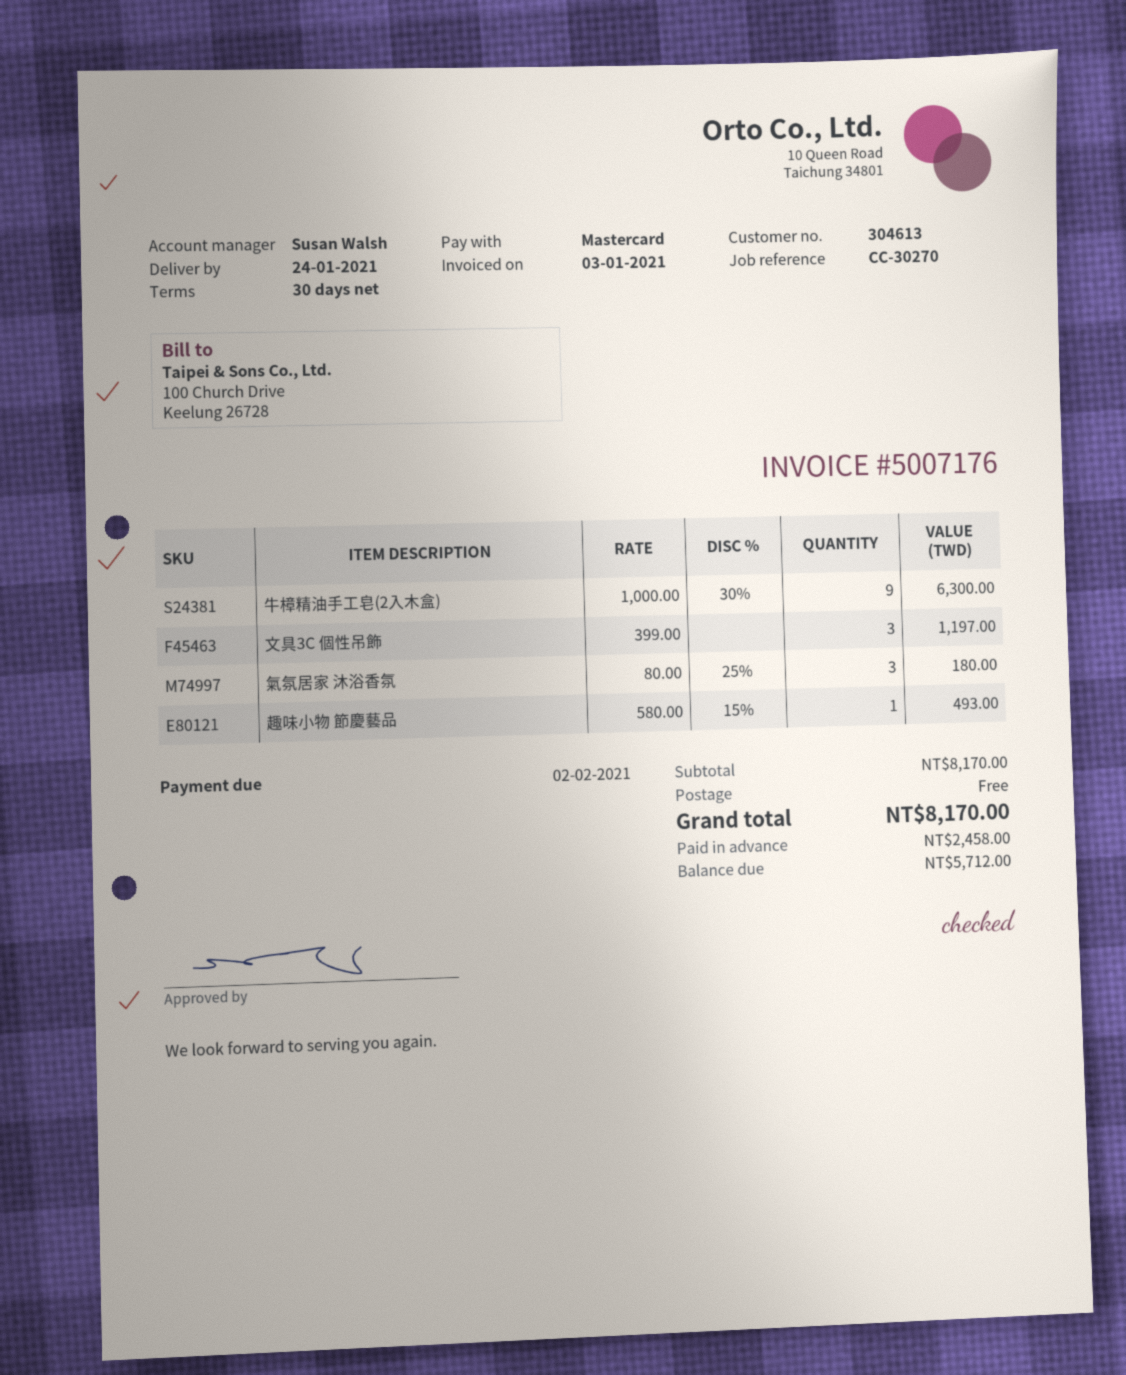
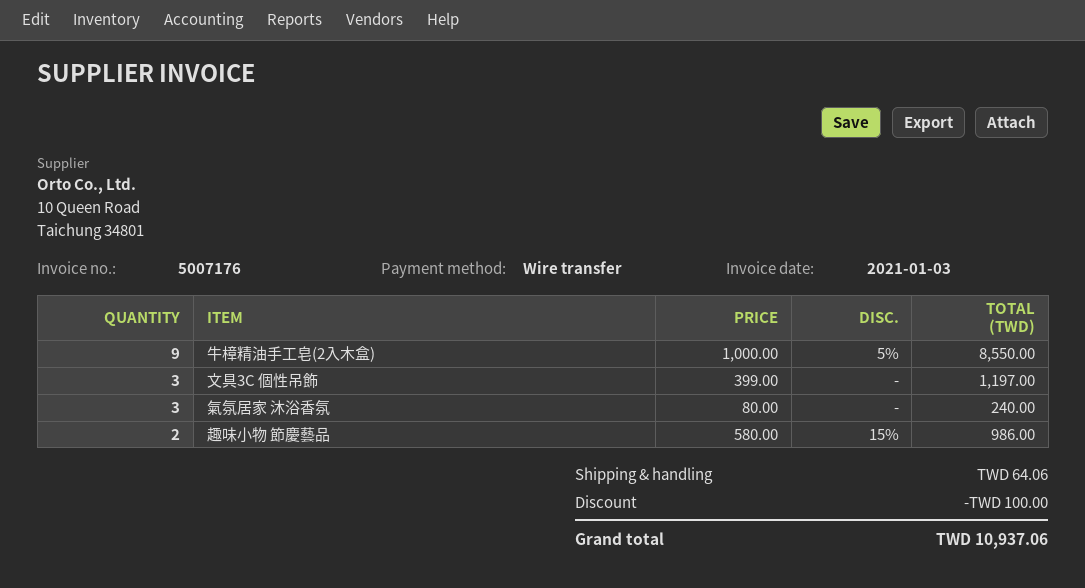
payment method: Mastercard -> bank transfer
牛樟精油手工皂(2入木盒): 9 x 1000.00 - 30% = 6300.00 -> 9 x 1000.00 - 5% = 8550.00
氣氛居家 沐浴香氛: 3 x 80.00 - 25% = 180.00 -> 3 x 80.00 = 240.00
趣味小物 節慶藝品: 1 x 580.00 - 15% = 493.00 -> 2 x 580.00 - 15% = 986.00
discount: none -> 100.00
shipping: 0.00 -> 64.06
total: 8170.00 -> 10937.06

